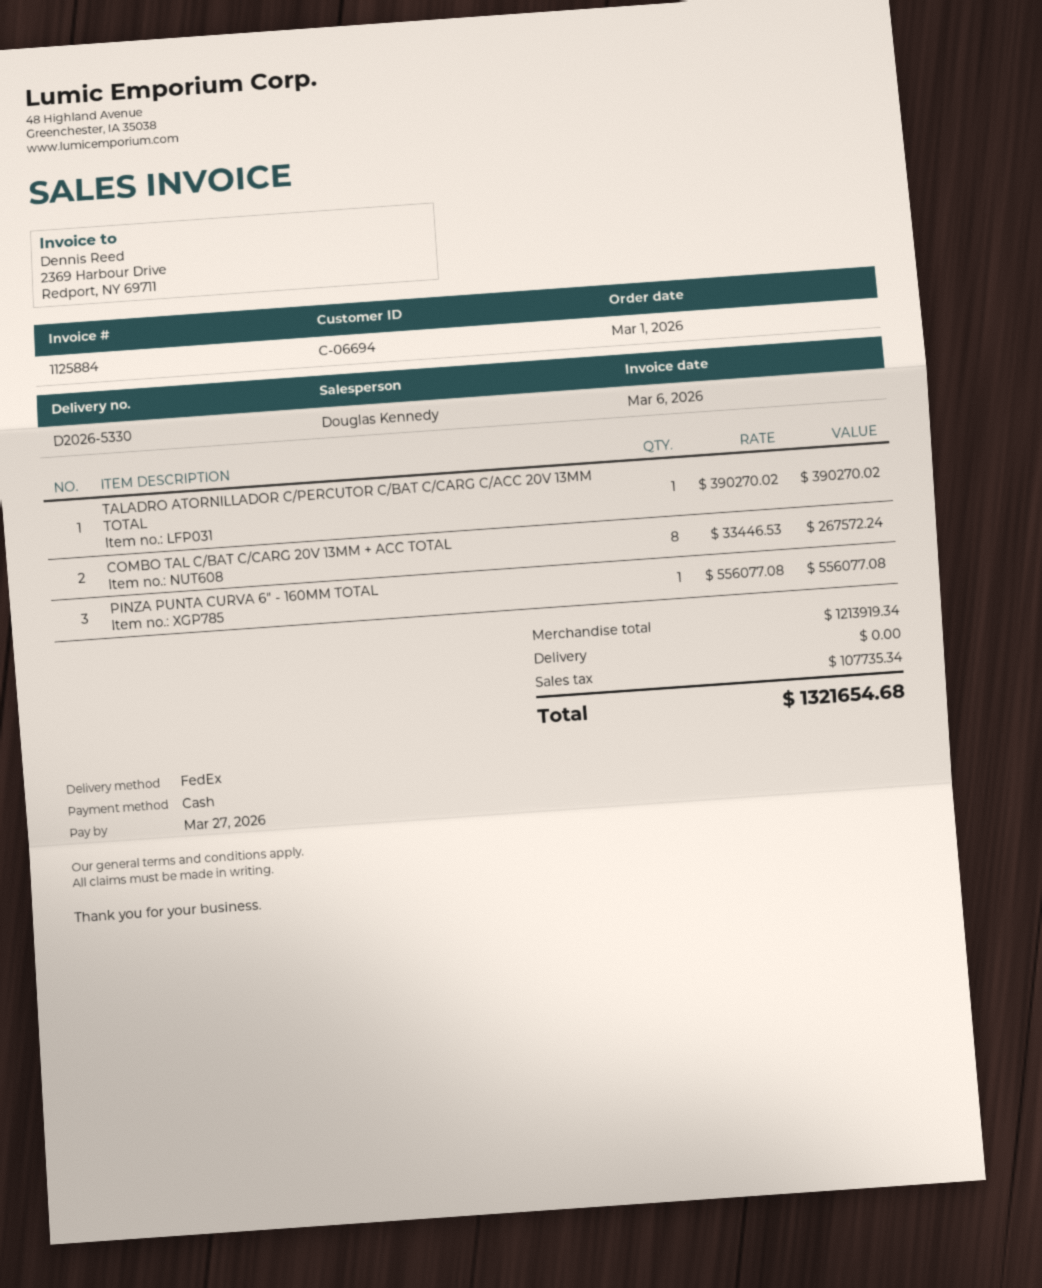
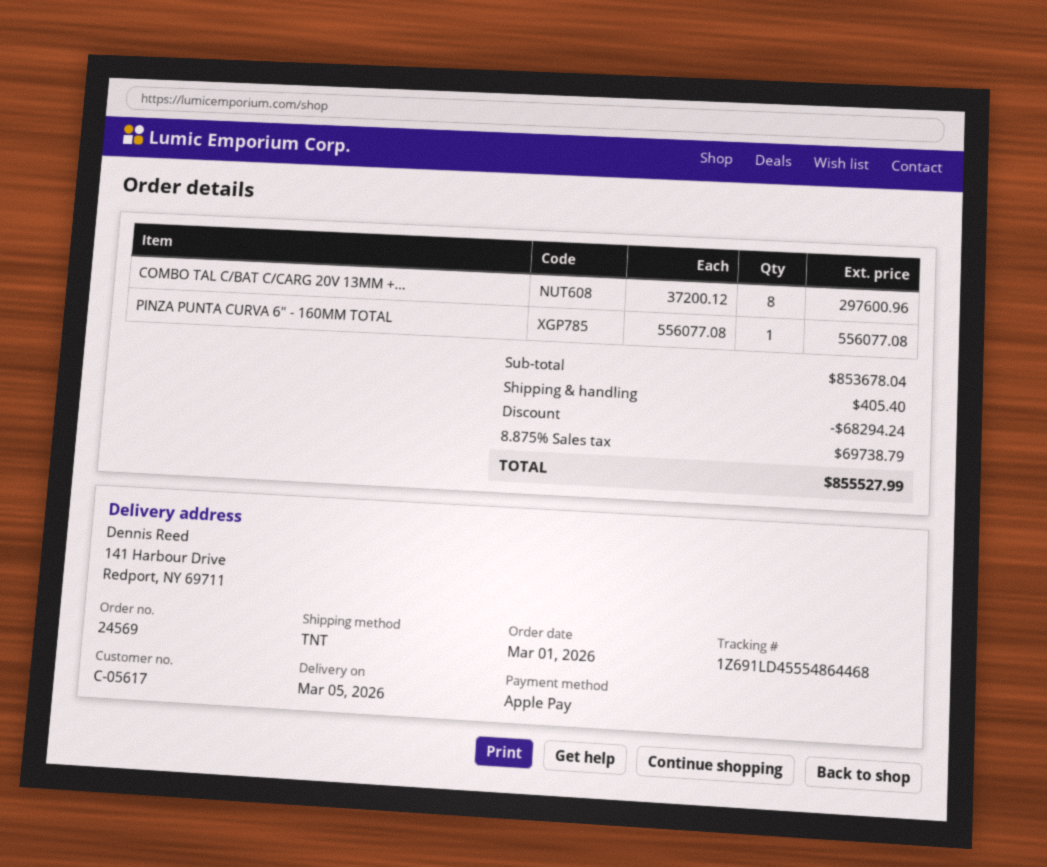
customer number: C-06694 -> C-05617
payment method: cash -> Apple Pay
shipping method: FedEx -> TNT
TALADRO ATORNILLADOR C/PERCUTOR C/BAT C/CARG C/ACC 20V 13MM TOTAL: 1 x 390270.02 = 390270.02 -> none
COMBO TAL C/BAT C/CARG 20V 13MM + ACC TOTAL: 8 x 33446.53 = 267572.24 -> 8 x 37200.12 = 297600.96
subtotal: 1213919.34 -> 853678.04
discount: none -> 68294.24
shipping: 0.00 -> 405.40
tax: 107735.34 -> 69738.79
total: 1321654.68 -> 855527.99

